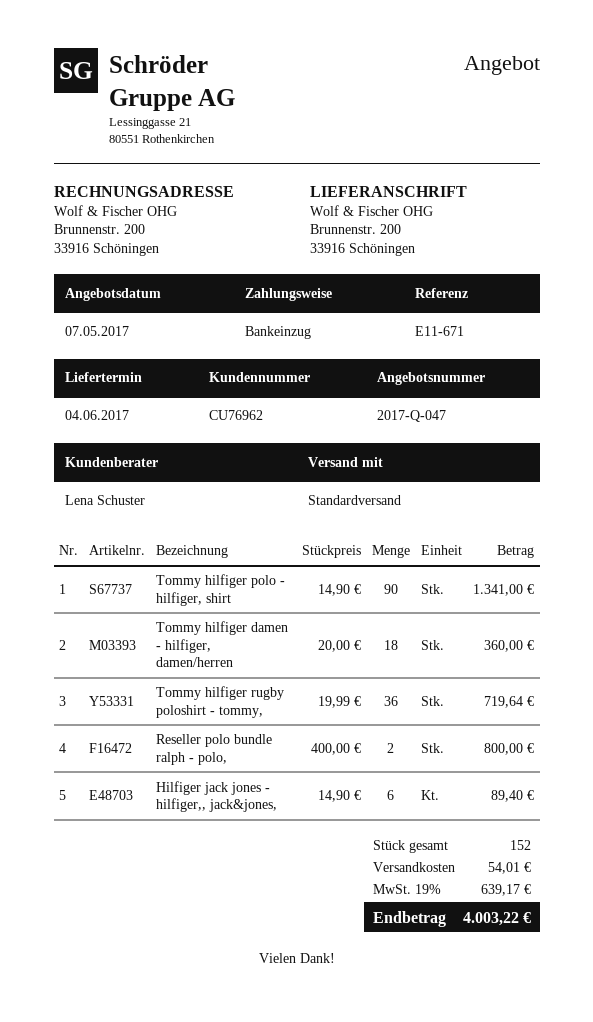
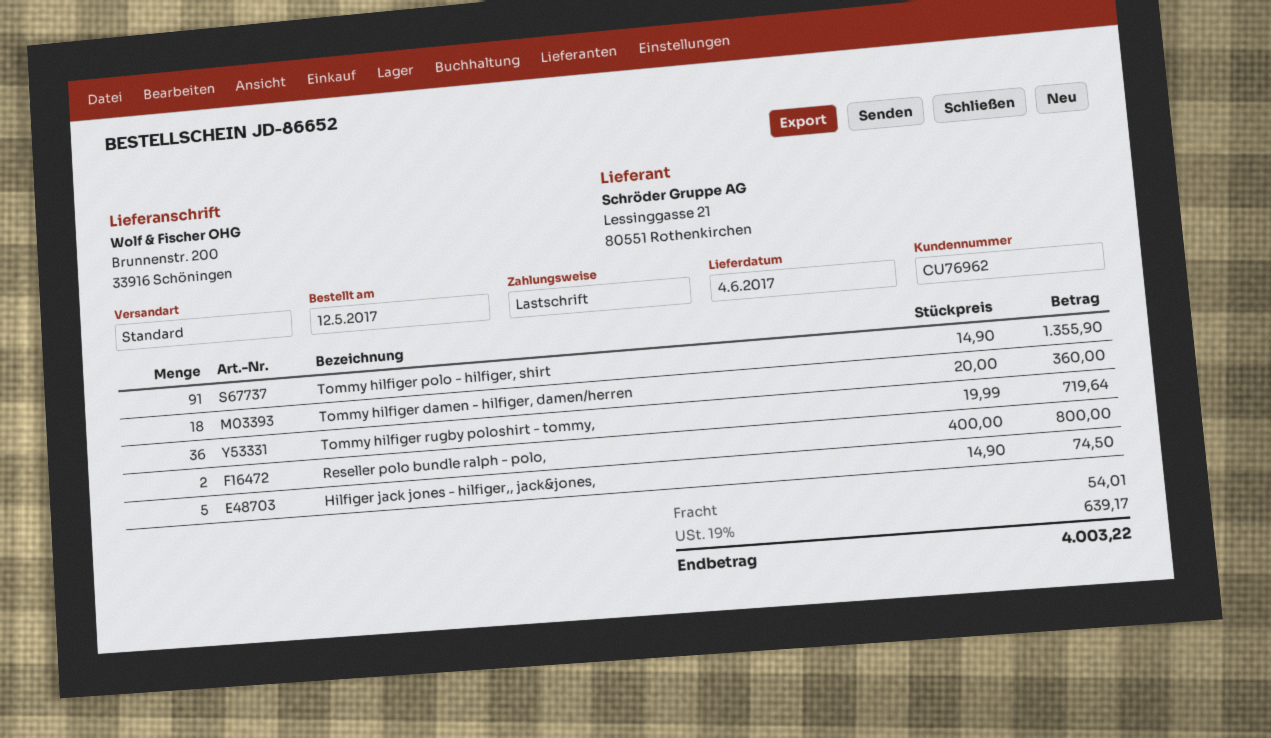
Tommy hilfiger polo - hilfiger, shirt: 90 x 14.90 = 1341.00 -> 91 x 14.90 = 1355.90
Hilfiger jack jones - hilfiger,, jack&jones,: 6 x 14.90 = 89.40 -> 5 x 14.90 = 74.50

